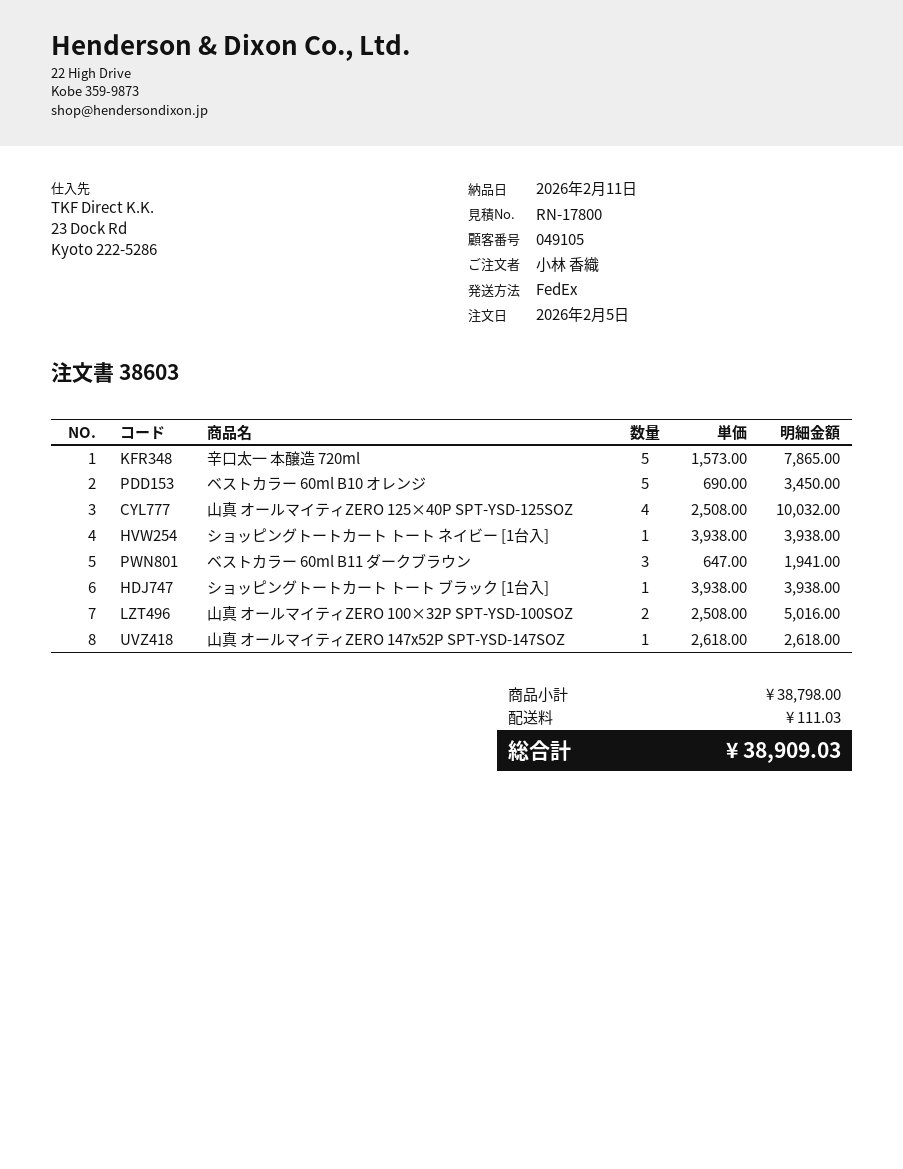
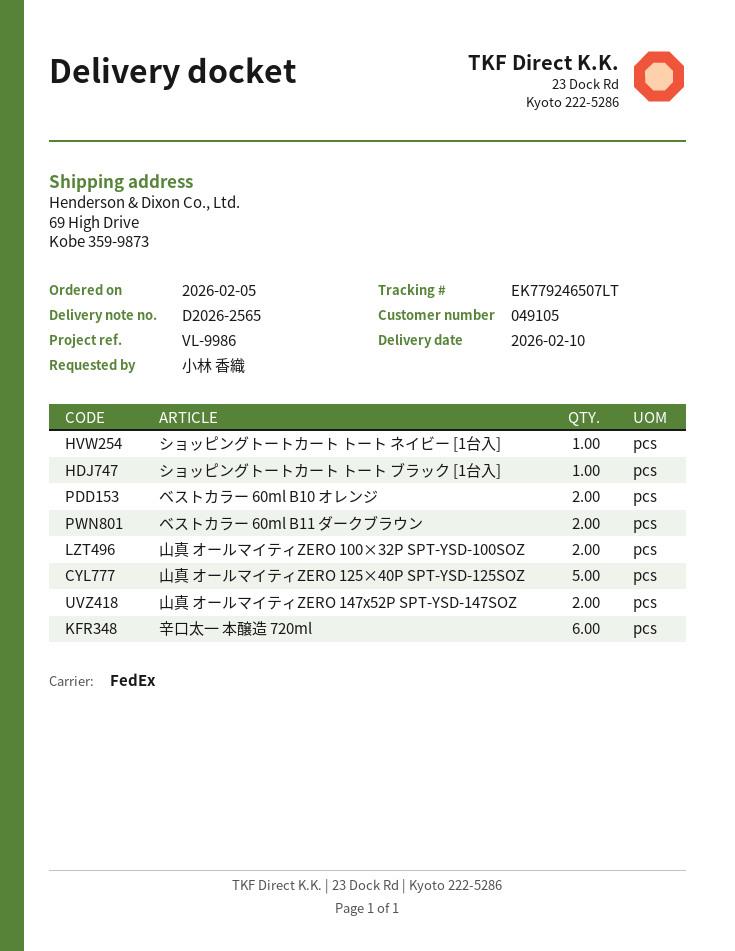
delivery date: 2026-02-11 -> 2026-02-10
辛口太一 本醸造 720ml: 5 -> 6
ベストカラー 60ml B10 オレンジ: 5 -> 2
山真 オールマイティZERO 125×40P SPT-YSD-125SOZ: 4 -> 5
ベストカラー 60ml B11 ダークブラウン: 3 -> 2
山真 オールマイティZERO 147x52P SPT-YSD-147SOZ: 1 -> 2

